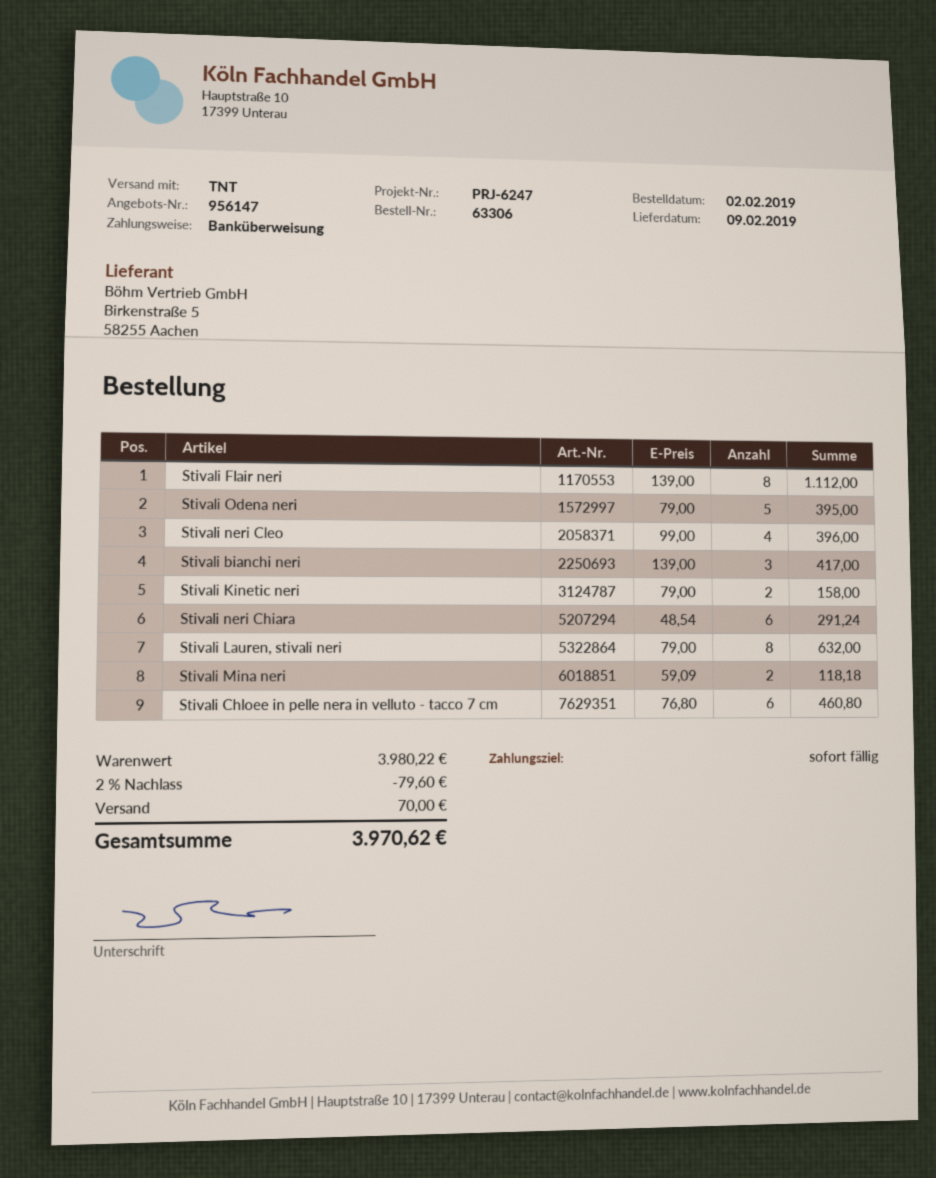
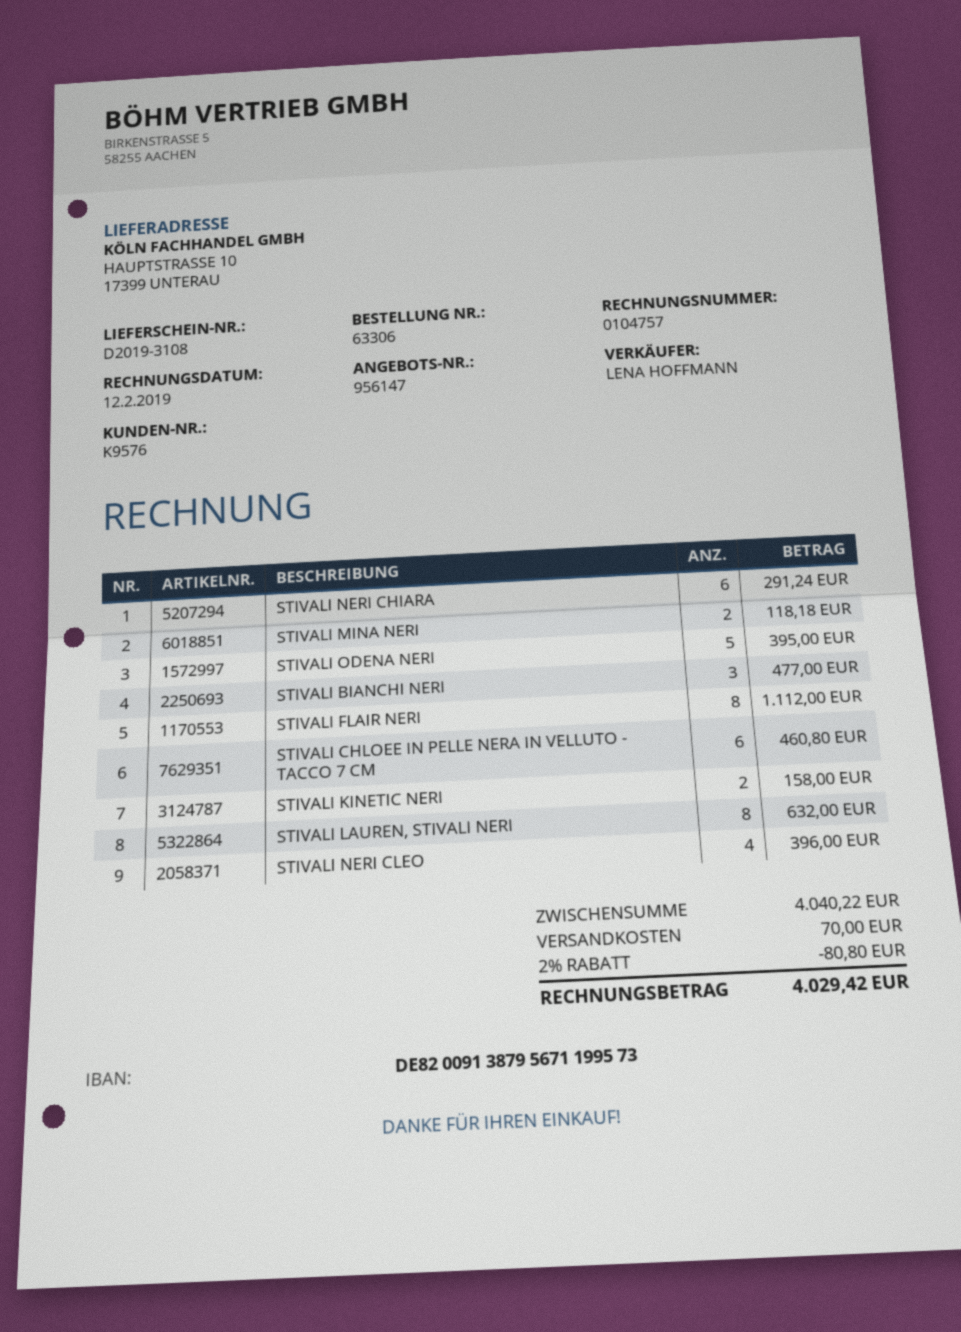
Stivali bianchi neri: 3 for 417.00 -> 3 for 477.00
subtotal: 3980.22 -> 4040.22
discount: 2% = 79.60 -> 2% = 80.80
total: 3970.62 -> 4029.42

